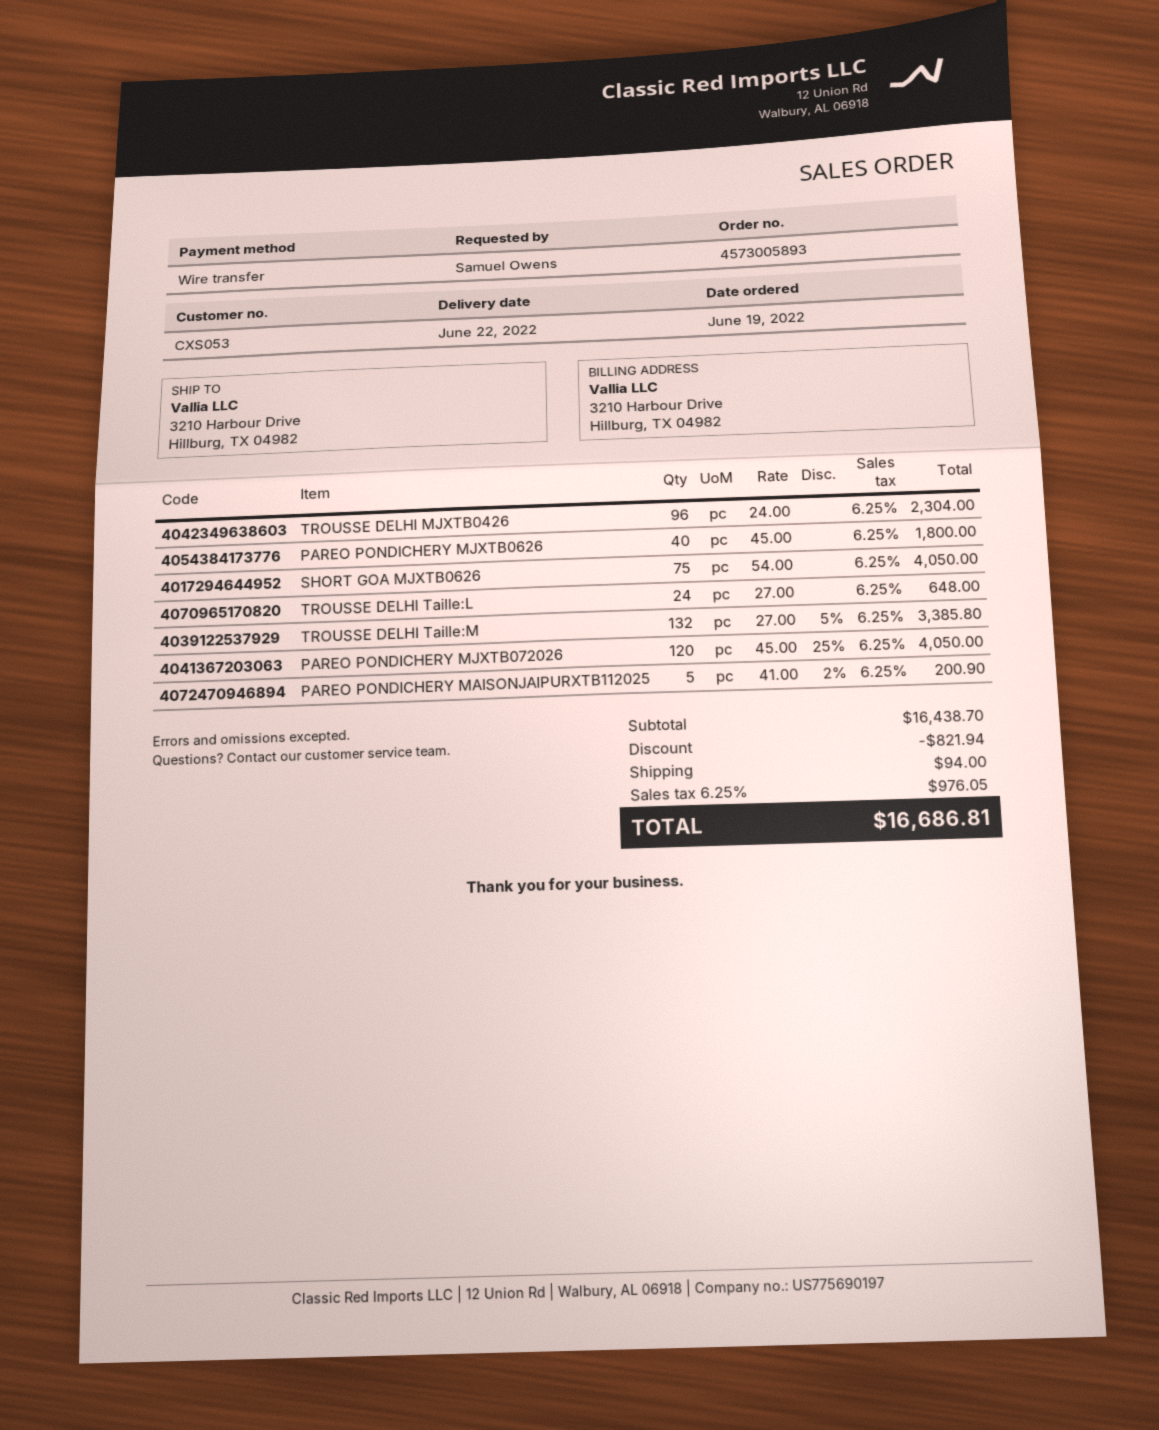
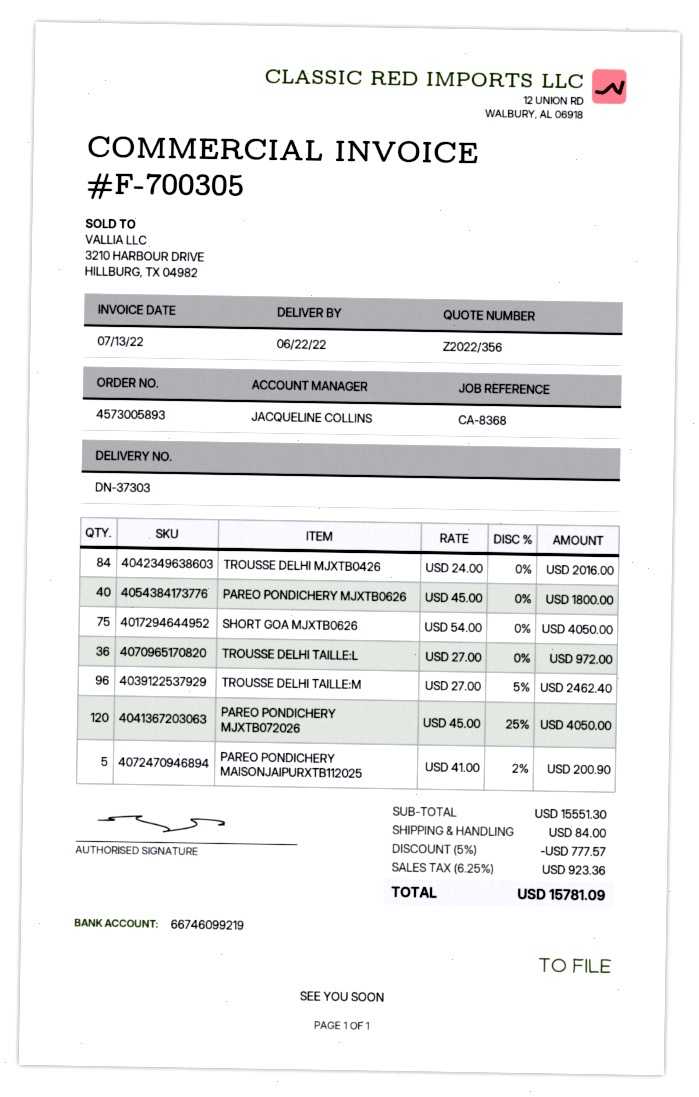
TROUSSE DELHI MJXTB0426: 96 x 24.00 = 2304.00 -> 84 x 24.00 = 2016.00
TROUSSE DELHI Taille:L: 24 x 27.00 = 648.00 -> 36 x 27.00 = 972.00
TROUSSE DELHI Taille:M: 132 x 27.00 - 5% = 3385.80 -> 96 x 27.00 - 5% = 2462.40
subtotal: 16438.70 -> 15551.30
discount: 821.94 -> 777.57
shipping: 94.00 -> 84.00
tax: 6.25% = 976.05 -> 6.25% = 923.36
total: 16686.81 -> 15781.09

